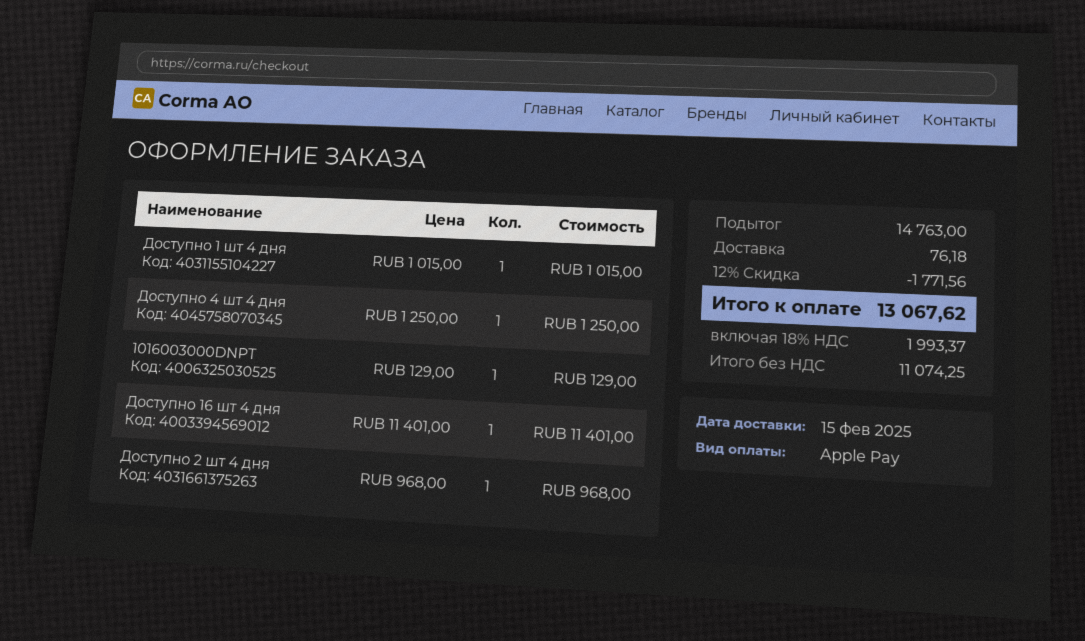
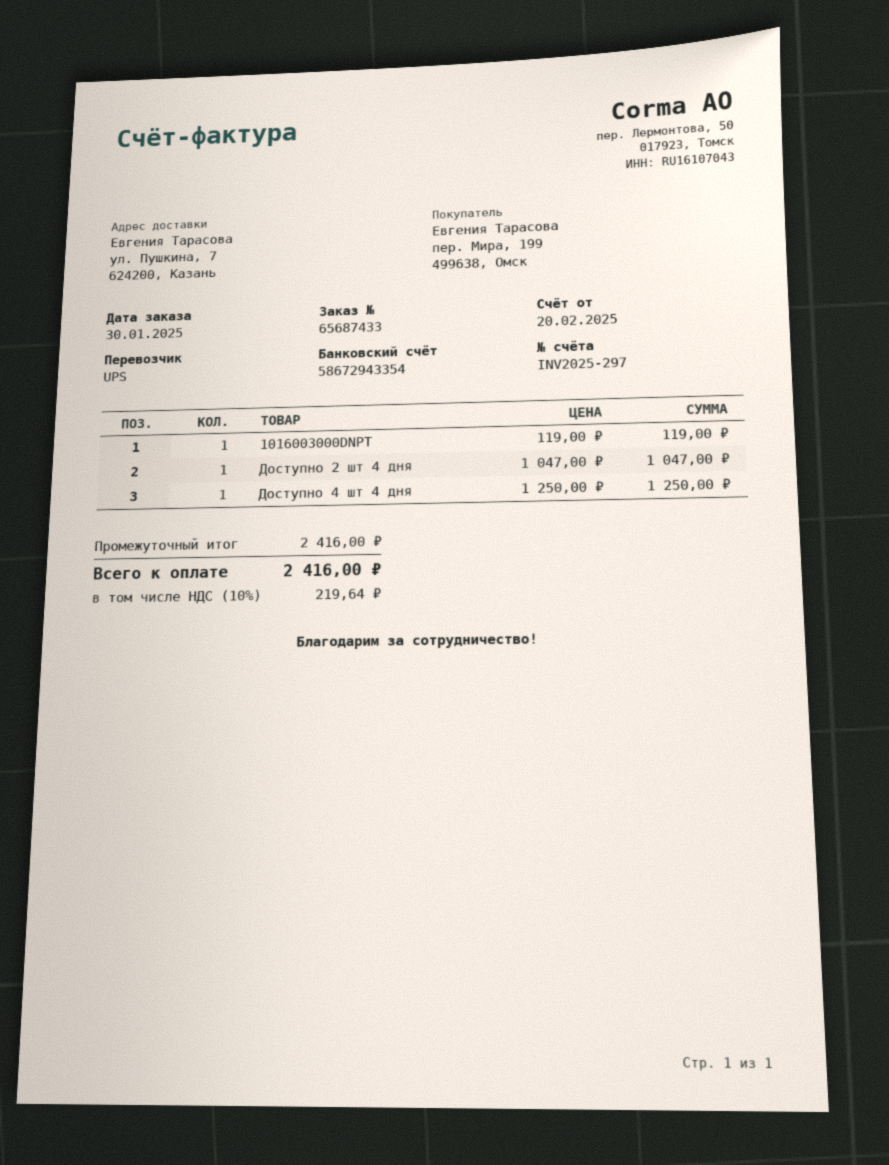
Доступно 1 шт 4 дня: 1 x 1015.00 = 1015.00 -> none
1016003000DNPT: 1 x 129.00 = 129.00 -> 1 x 119.00 = 119.00
Доступно 16 шт 4 дня: 1 x 11401.00 = 11401.00 -> none
Доступно 2 шт 4 дня: 1 x 968.00 = 968.00 -> 1 x 1047.00 = 1047.00
subtotal: 14763.00 -> 2416.00
discount: 12% = 1771.56 -> none
shipping: 76.18 -> none
tax: 18% = 1993.37 -> 10% = 219.64
total: 13067.62 -> 2416.00

